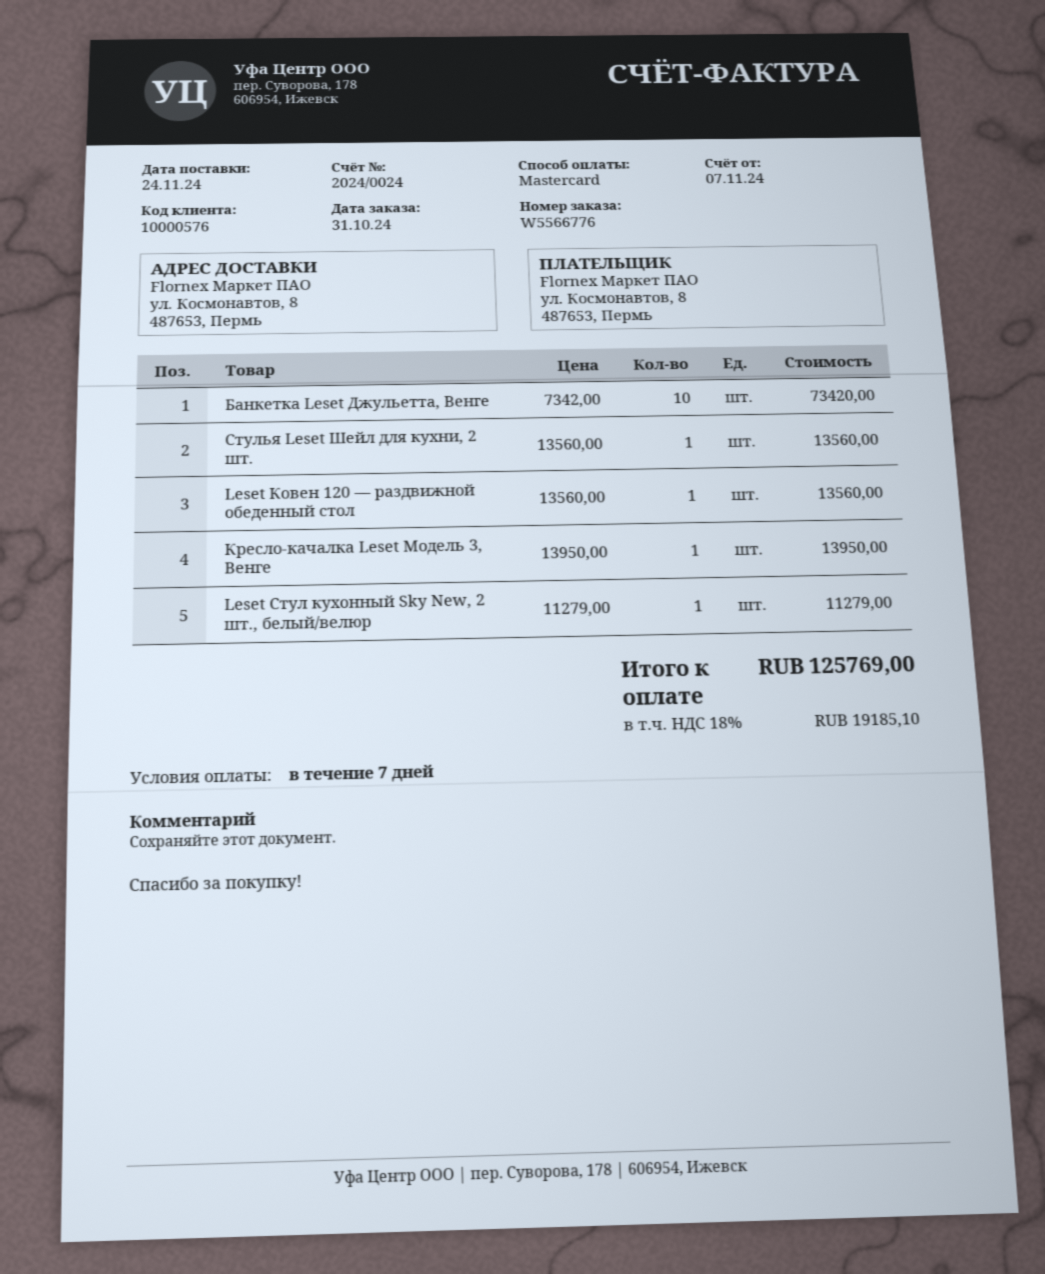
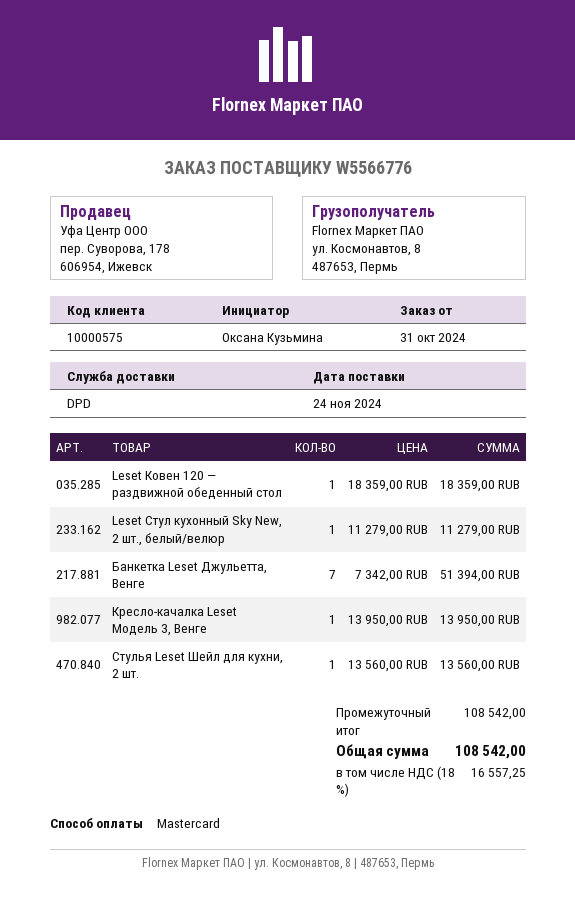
customer number: 10000576 -> 10000575
Банкетка Leset Джульетта, Венге: 10 x 7342.00 = 73420.00 -> 7 x 7342.00 = 51394.00
Leset Ковен 120 — раздвижной обеденный стол: 1 x 13560.00 = 13560.00 -> 1 x 18359.00 = 18359.00
tax: 18% = 19185.10 -> 18% = 16557.25
total: 125769.00 -> 108542.00

